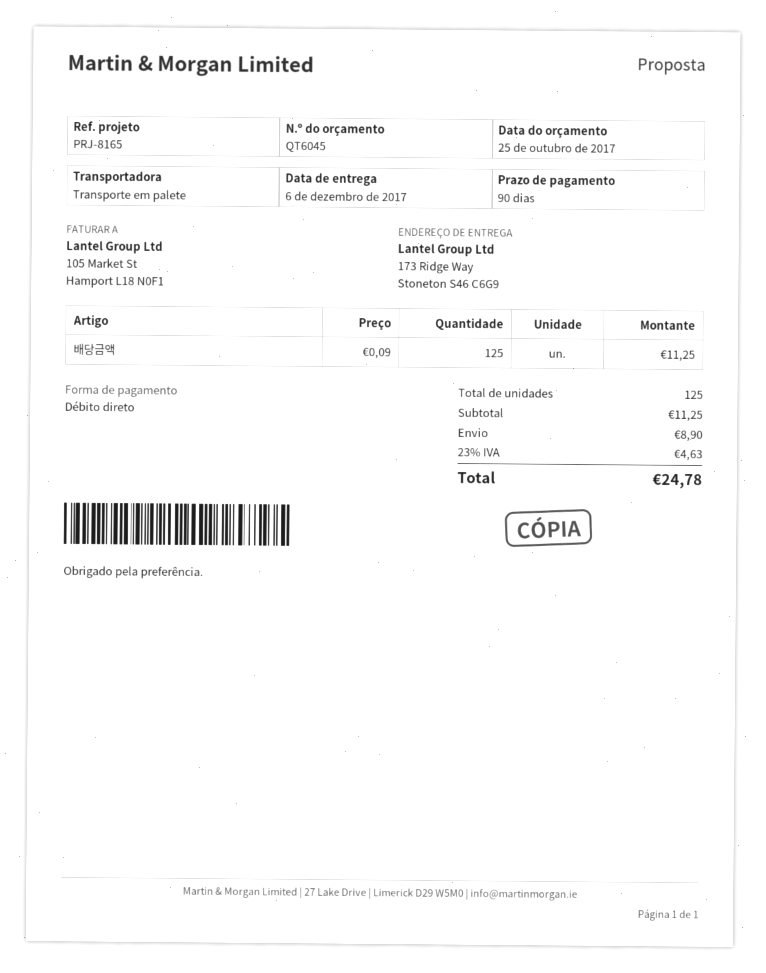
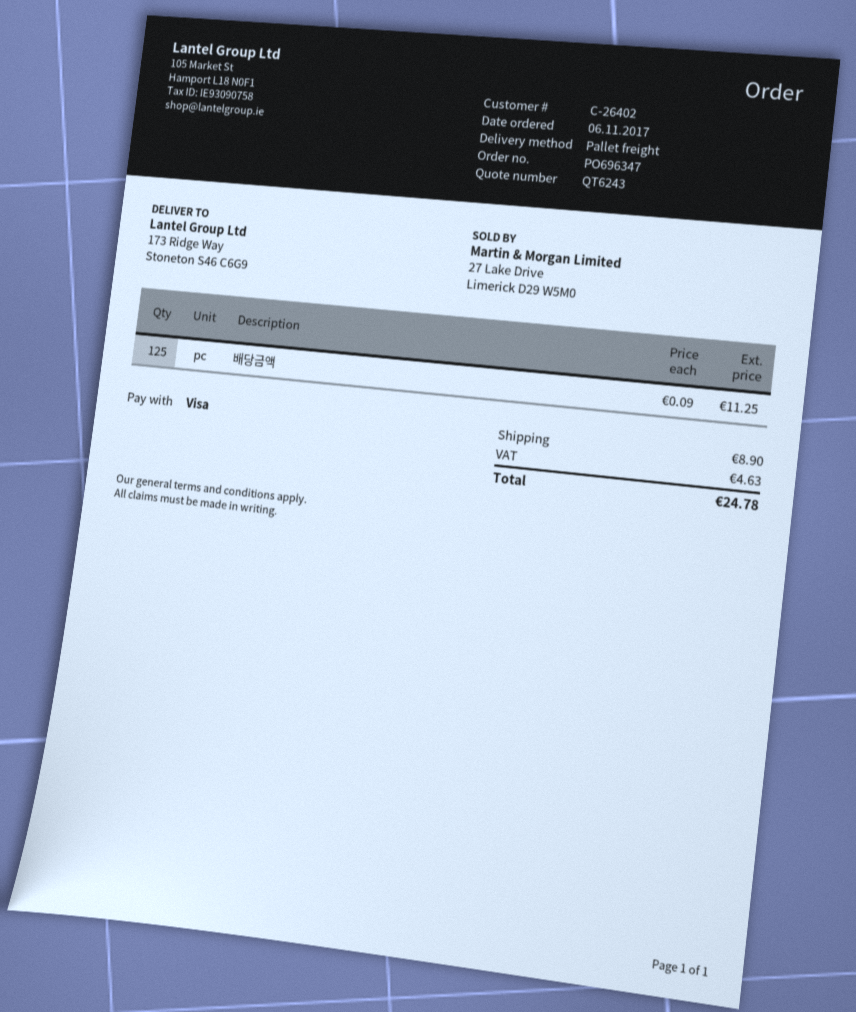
quote number: QT6045 -> QT6243
payment method: direct debit -> Visa

